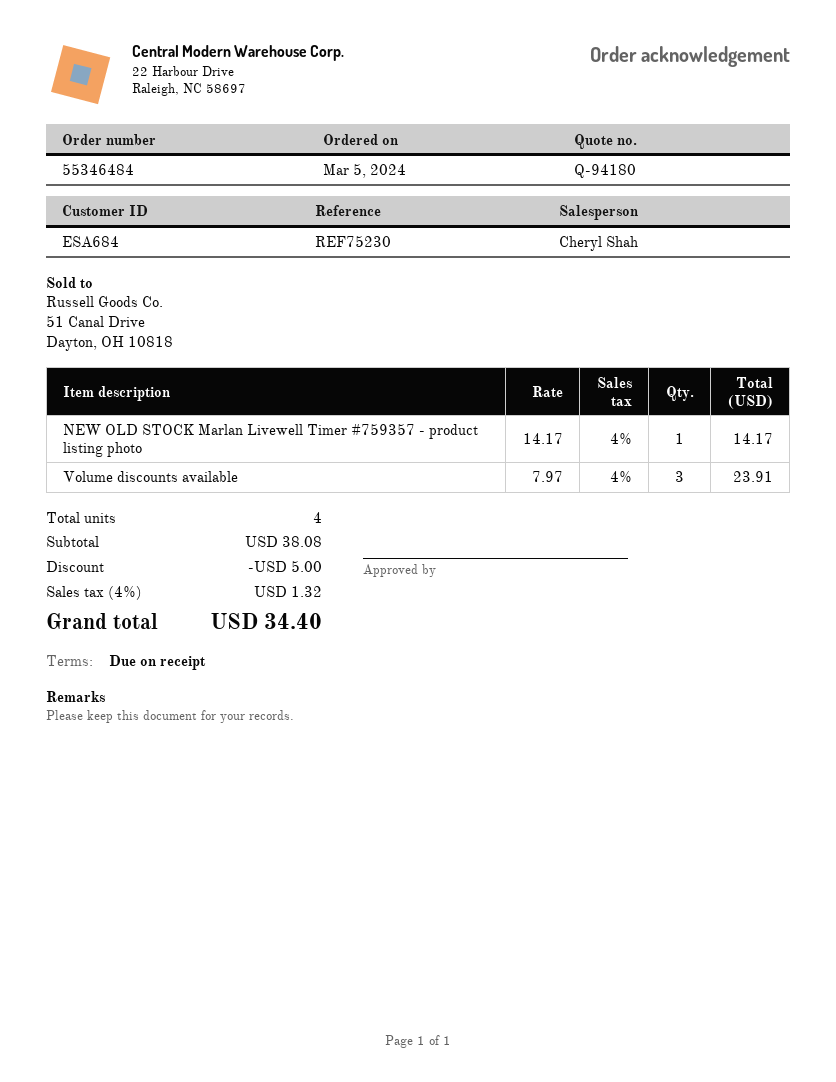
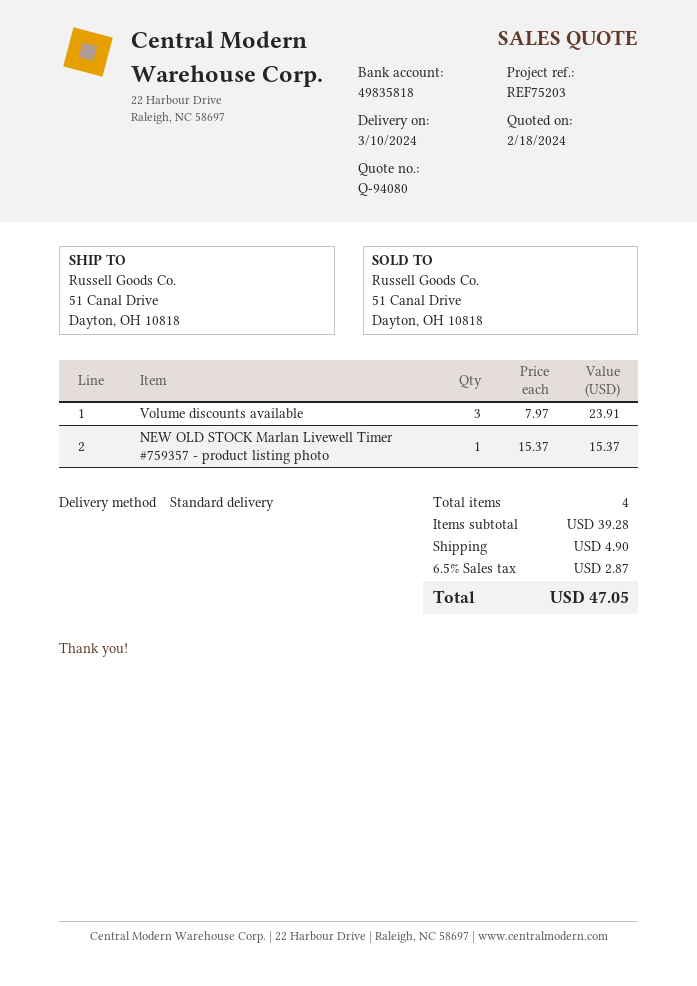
quote number: Q-94180 -> Q-94080
reference: REF75230 -> REF75203
NEW OLD STOCK Marlan Livewell Timer #759357 - product listing photo: 1 x 14.17 = 14.17 -> 1 x 15.37 = 15.37
subtotal: 38.08 -> 39.28
discount: 5.00 -> none
shipping: none -> 4.90
tax: 4% = 1.32 -> 6.5% = 2.87
total: 34.40 -> 47.05

